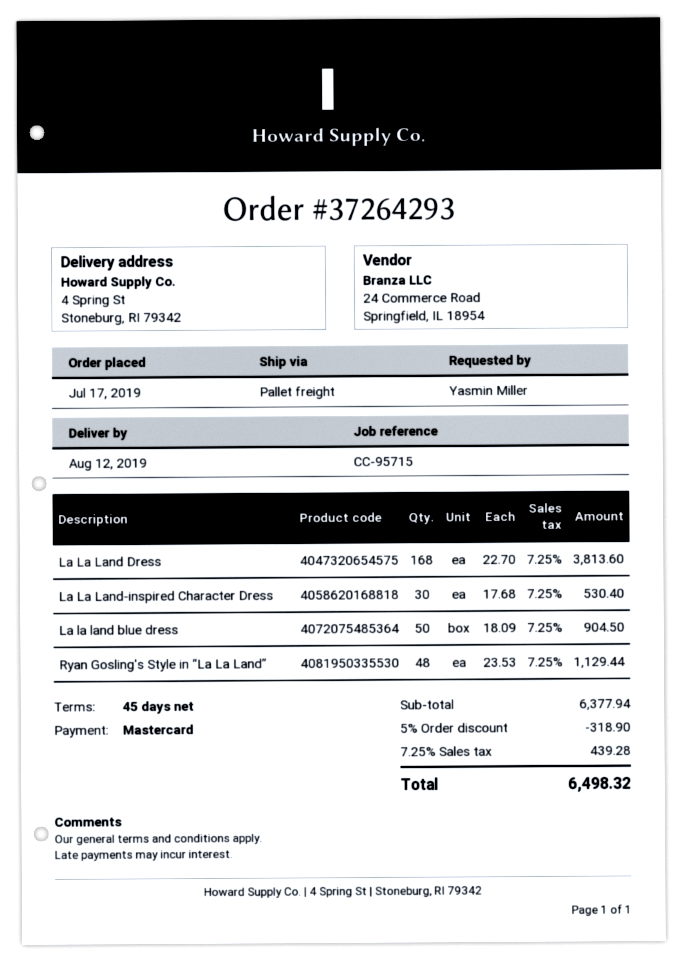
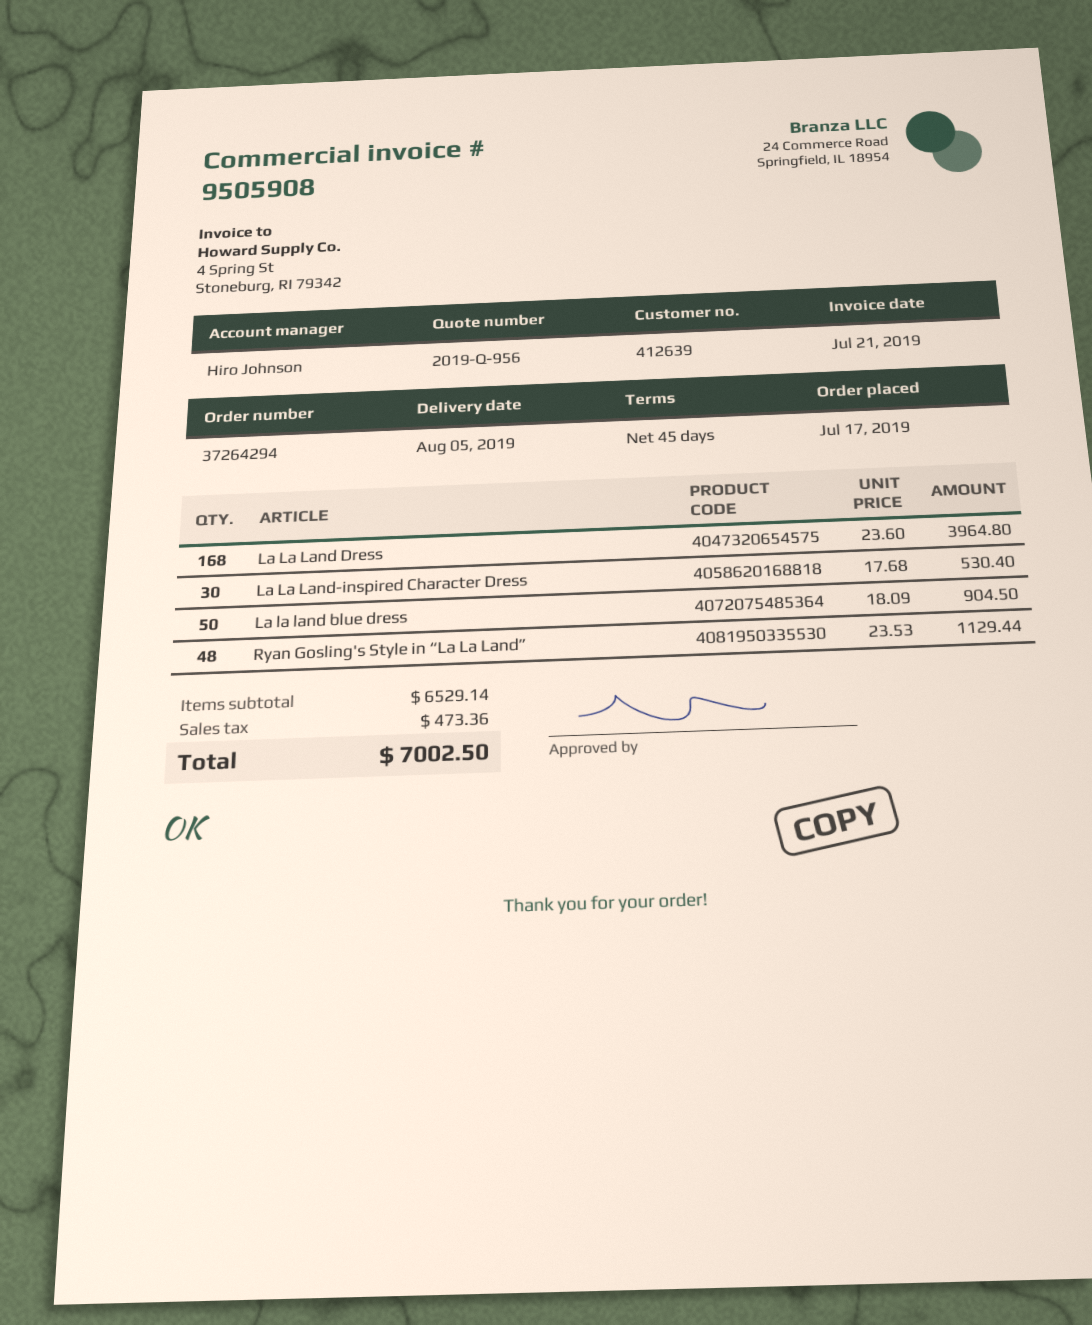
order number: 37264293 -> 37264294
delivery date: 2019-08-12 -> 2019-08-05
La La Land Dress: 168 x 22.70 = 3813.60 -> 168 x 23.60 = 3964.80
subtotal: 6377.94 -> 6529.14
discount: 5% = 318.90 -> none
tax: 439.28 -> 473.36
total: 6498.32 -> 7002.50

